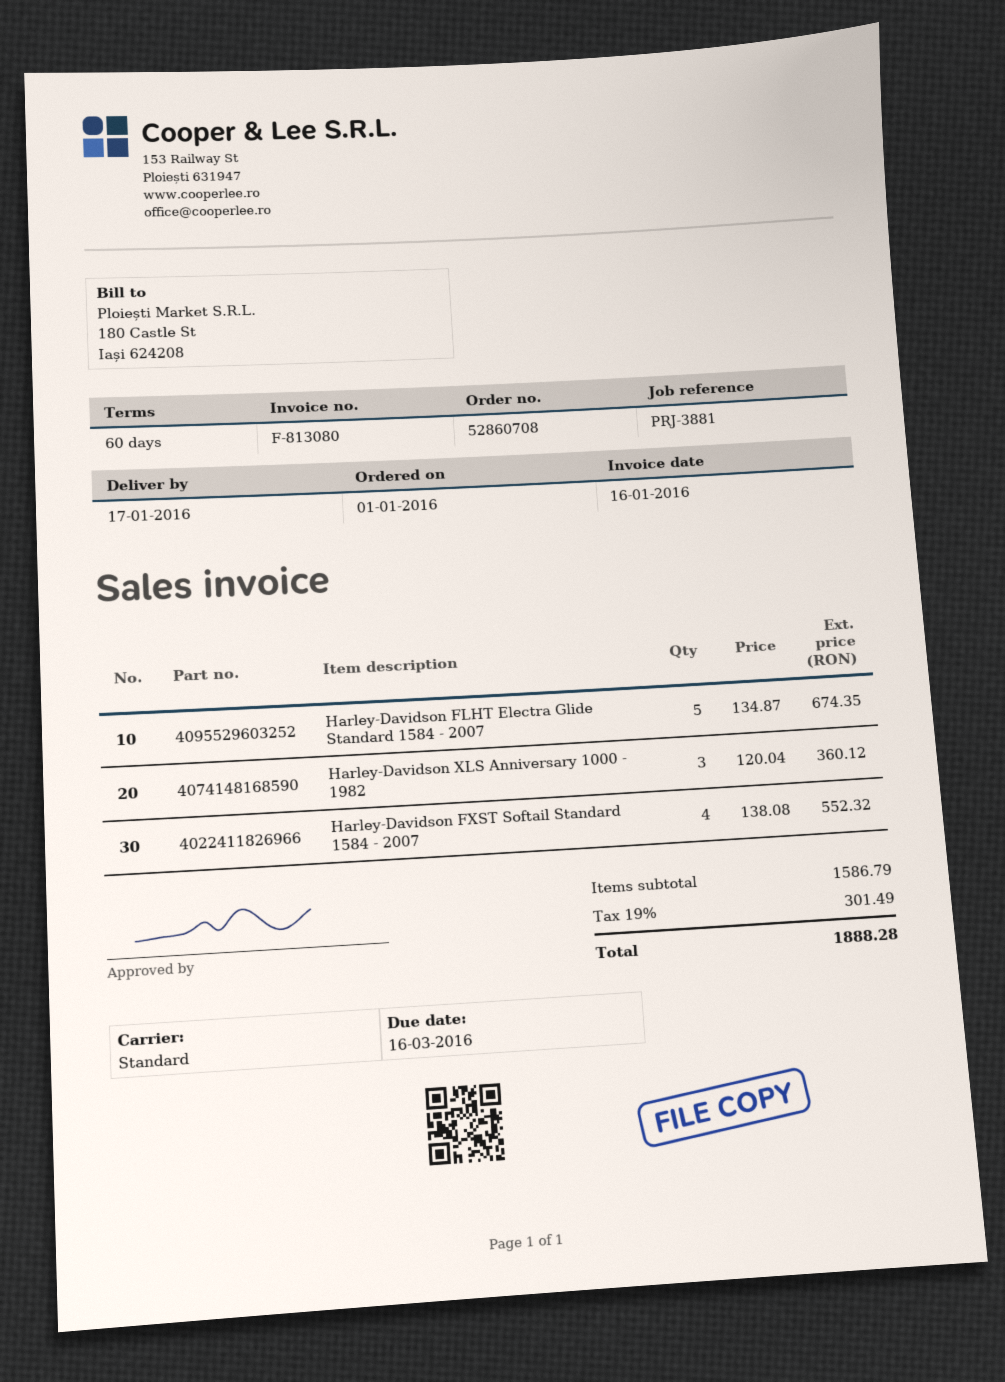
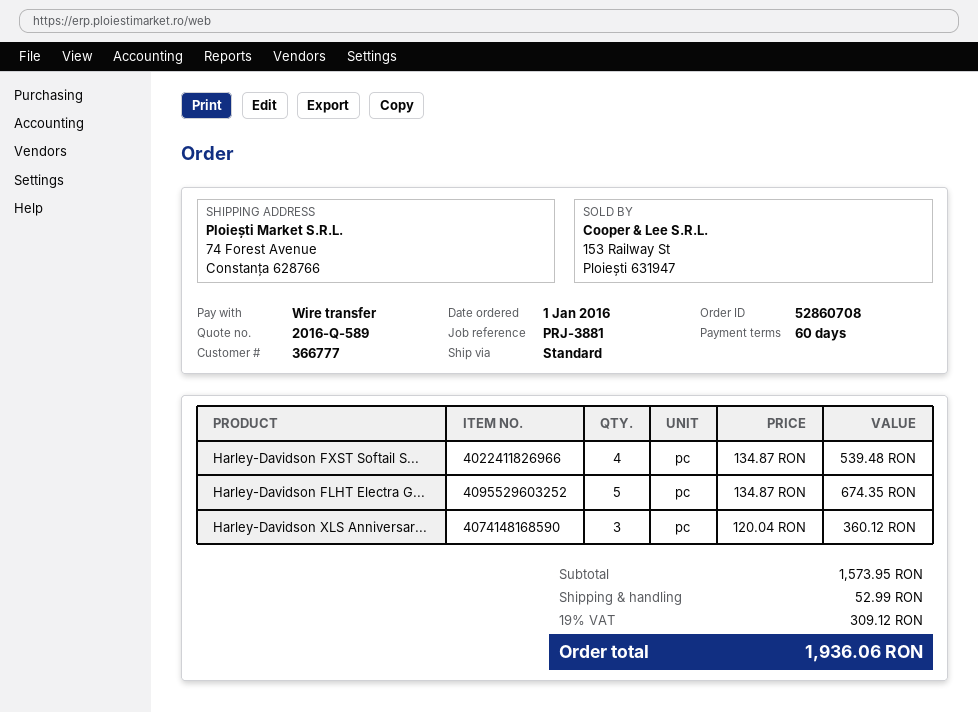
Harley-Davidson FXST Softail Standard 1584 - 2007: 4 x 138.08 = 552.32 -> 4 x 134.87 = 539.48
subtotal: 1586.79 -> 1573.95
shipping: none -> 52.99
tax: 19% = 301.49 -> 19% = 309.12
total: 1888.28 -> 1936.06

